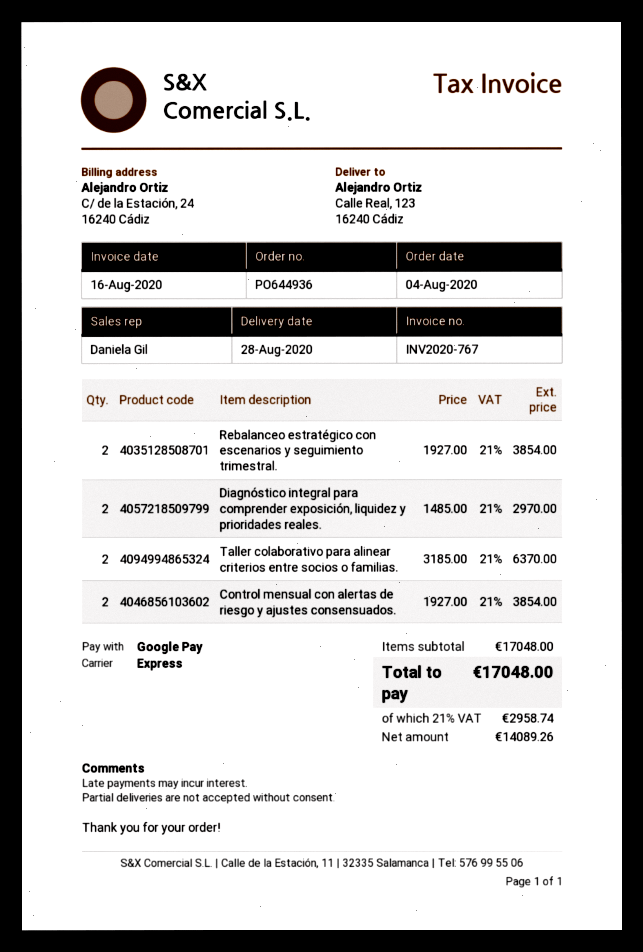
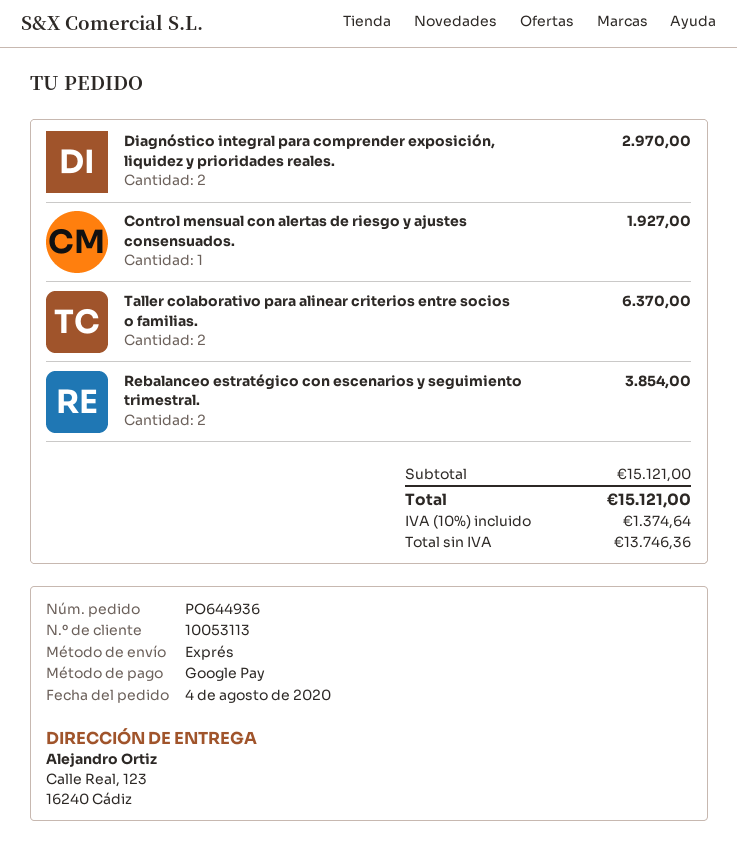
Control mensual con alertas de riesgo y ajustes consensuados.: 2 for 3854.00 -> 1 for 1927.00
subtotal: 17048.00 -> 15121.00
net: 14089.26 -> 13746.36
tax: 21% = 2958.74 -> 10% = 1374.64
total: 17048.00 -> 15121.00

